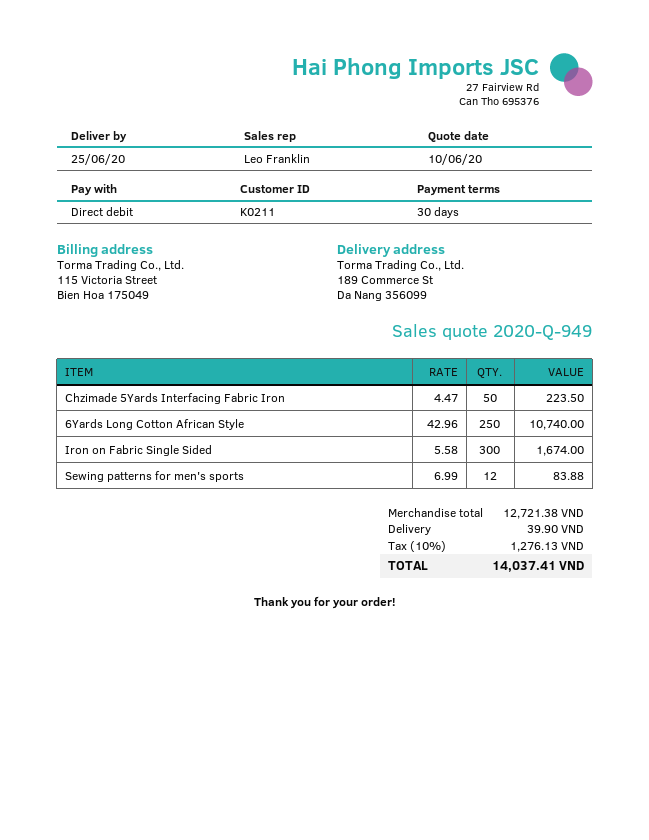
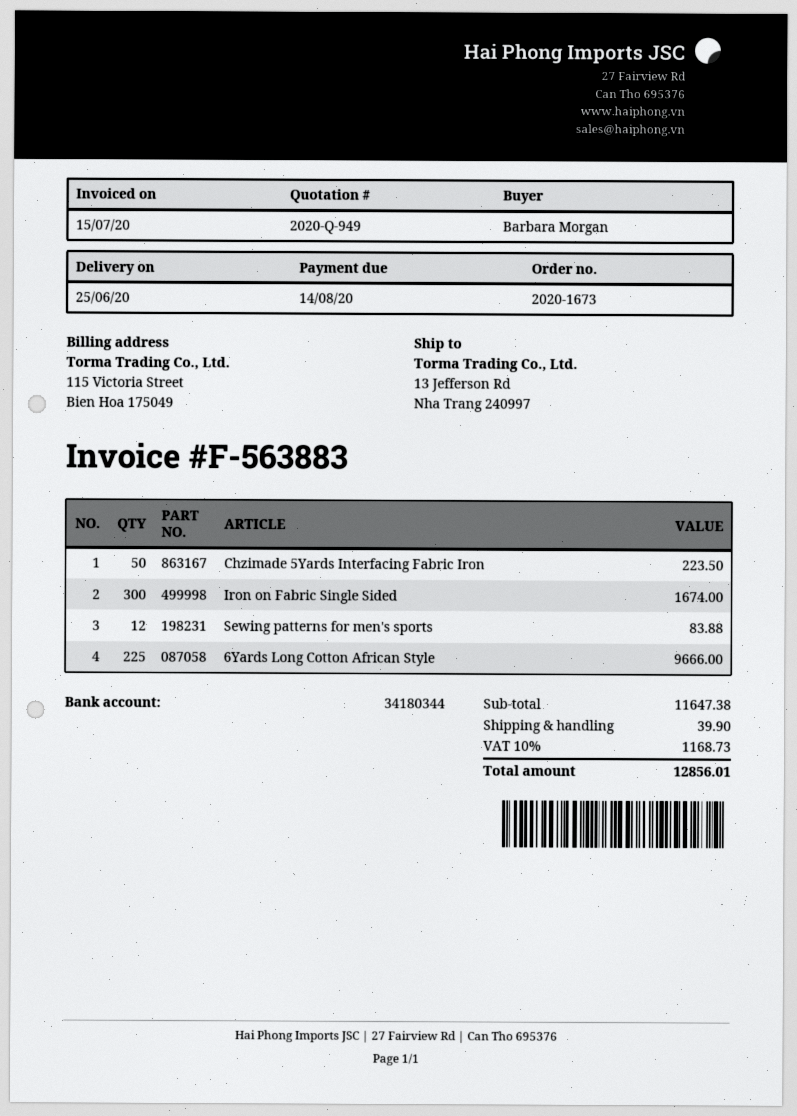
ship to: 189 Commerce St, Da Nang 356099 -> 13 Jefferson Rd, Nha Trang 240997
6Yards Long Cotton African Style: 250 for 10740.00 -> 225 for 9666.00
subtotal: 12721.38 -> 11647.38
tax: 10% = 1276.13 -> 10% = 1168.73
total: 14037.41 -> 12856.01

